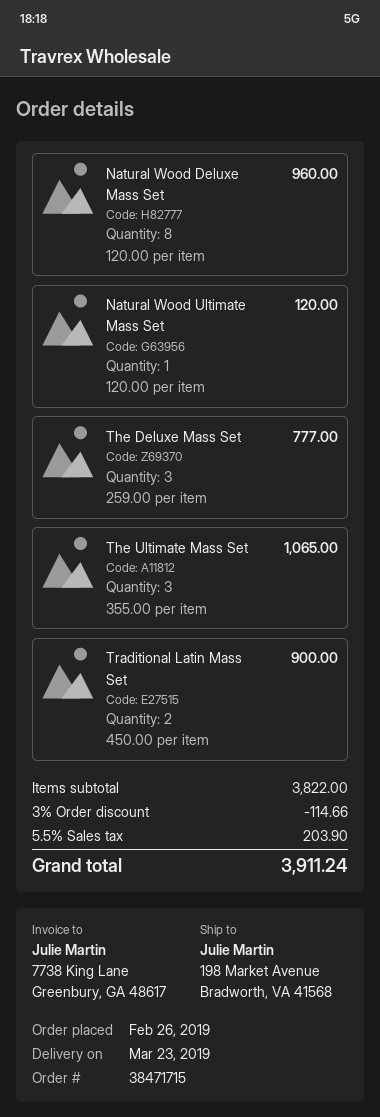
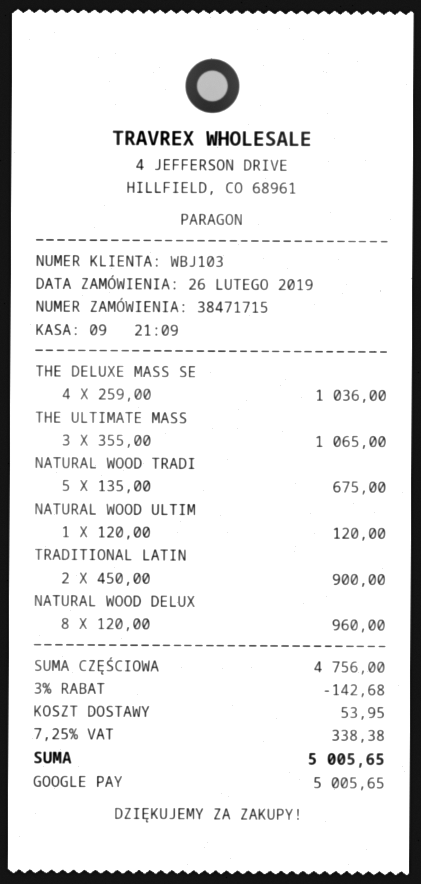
The Deluxe Mass Set: 3 x 259.00 = 777.00 -> 4 x 259.00 = 1036.00
NATURAL WOOD TRADI: none -> 5 x 135.00 = 675.00
subtotal: 3822.00 -> 4756.00
discount: 3% = 114.66 -> 3% = 142.68
shipping: none -> 53.95
tax: 5.5% = 203.90 -> 7.25% = 338.38
total: 3911.24 -> 5005.65

